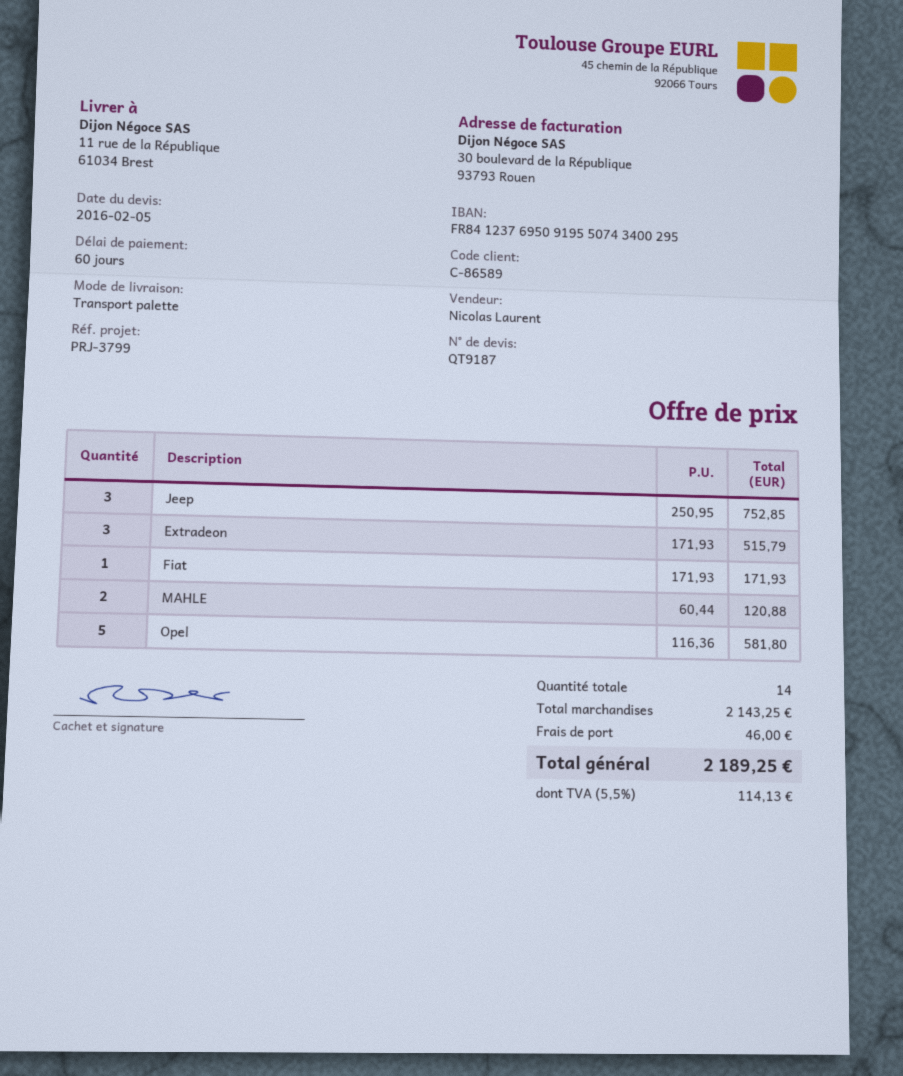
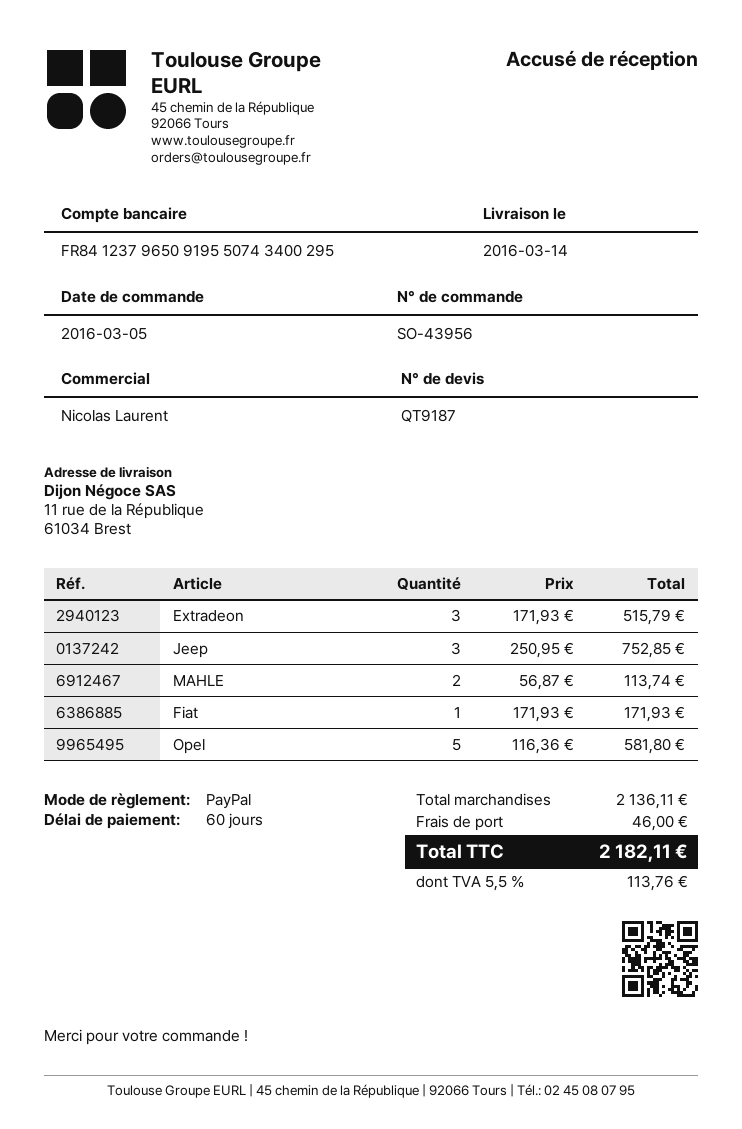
bank account: FR8412376950919550743400295 -> FR8412379650919550743400295
MAHLE: 2 x 60.44 = 120.88 -> 2 x 56.87 = 113.74
subtotal: 2143.25 -> 2136.11
tax: 5.5% = 114.13 -> 5.5% = 113.76
total: 2189.25 -> 2182.11

